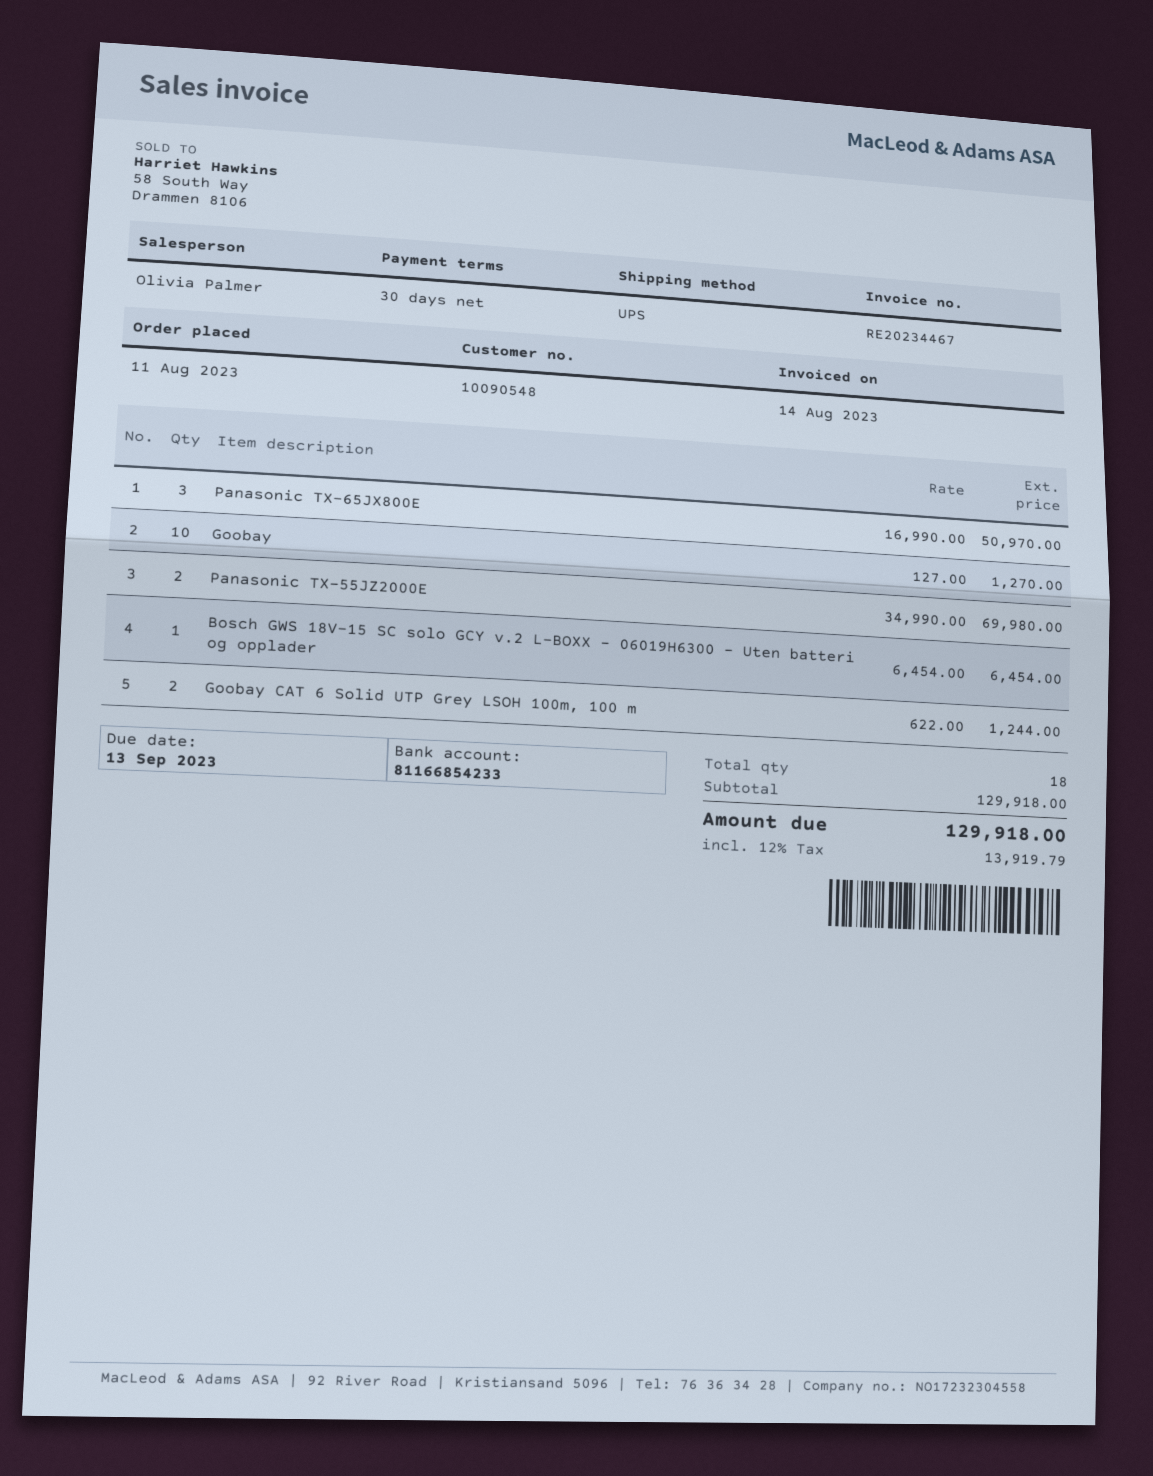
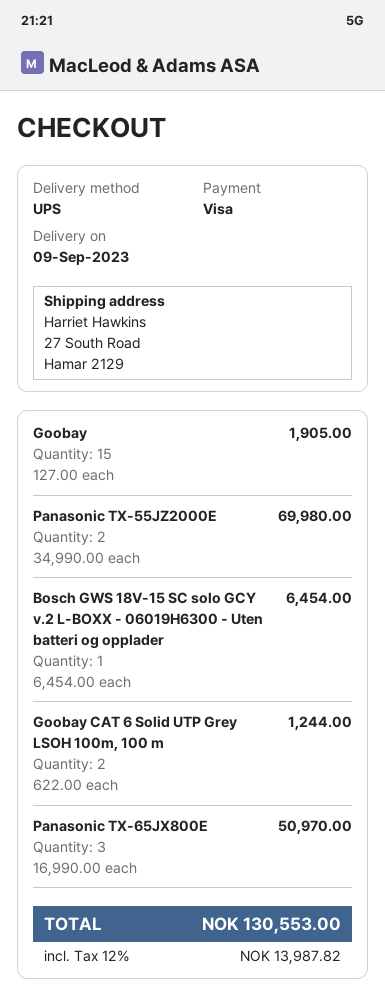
Goobay: 10 x 127.00 = 1270.00 -> 15 x 127.00 = 1905.00
tax: 12% = 13919.79 -> 12% = 13987.82
total: 129918.00 -> 130553.00

